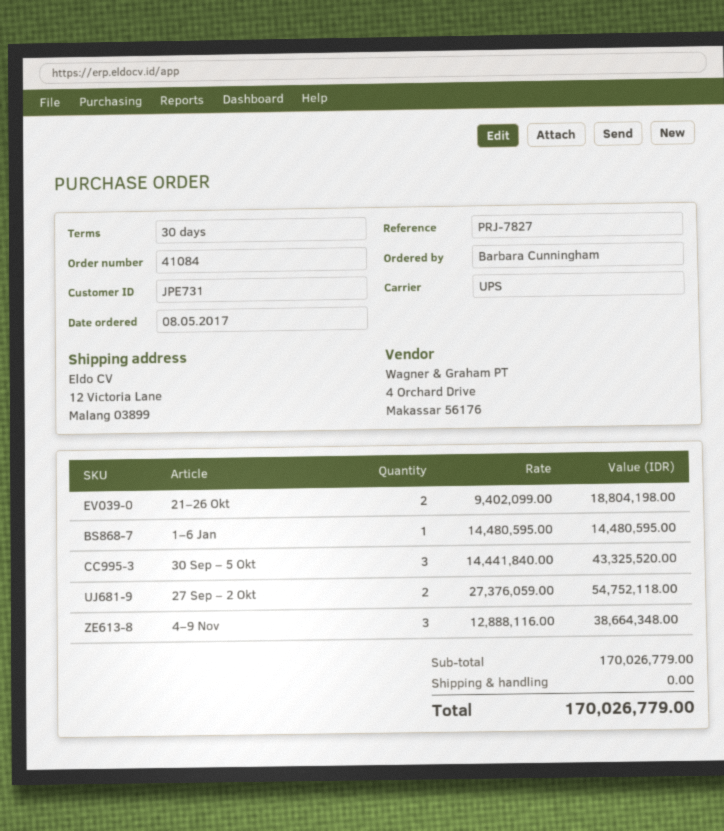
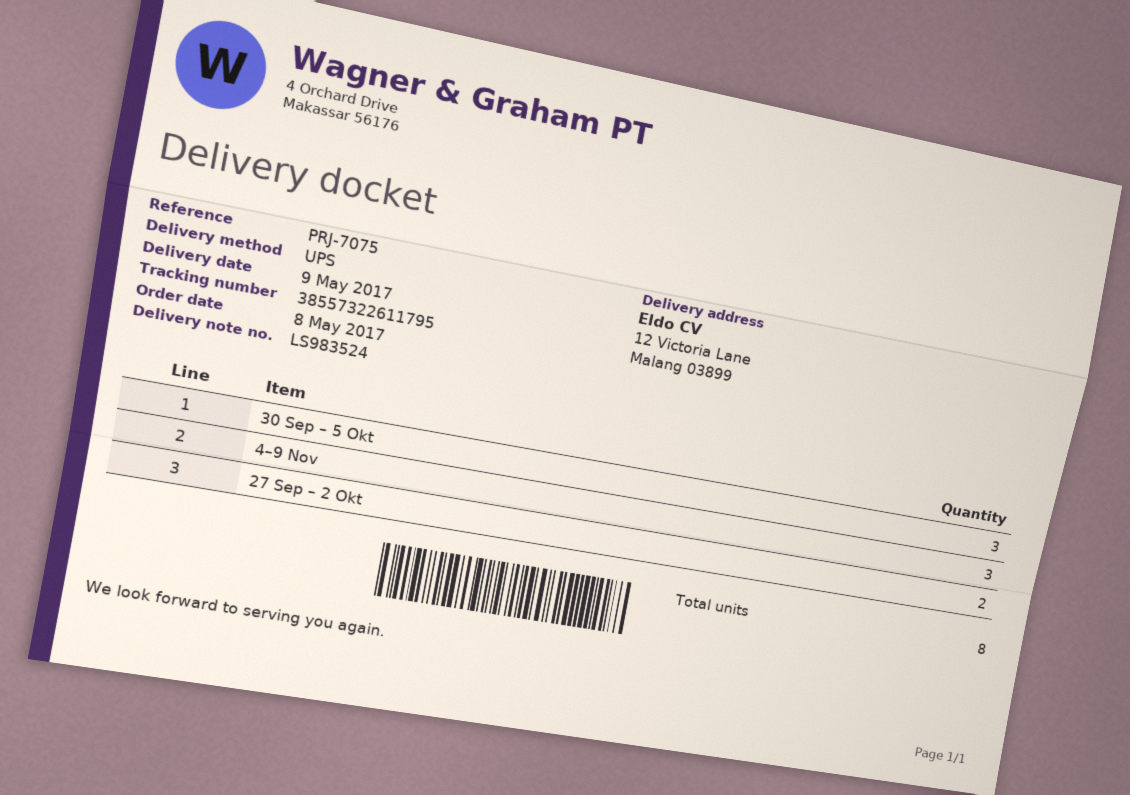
reference: PRJ-7827 -> PRJ-7075
21–26 Okt: 2 -> none
1–6 Jan: 1 -> none

